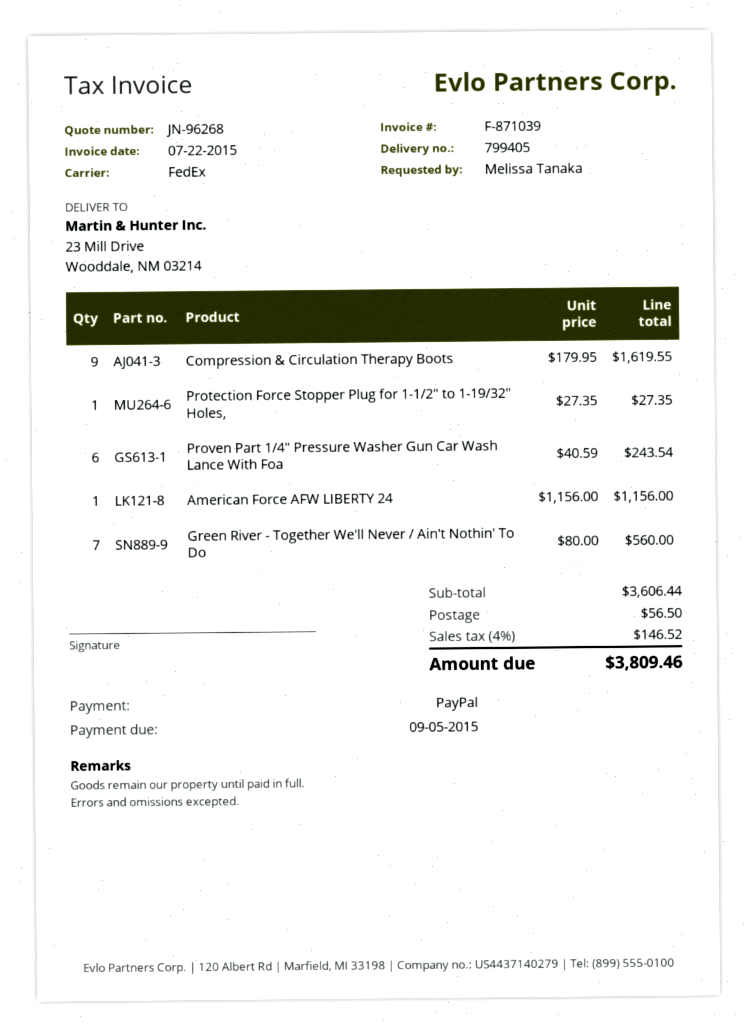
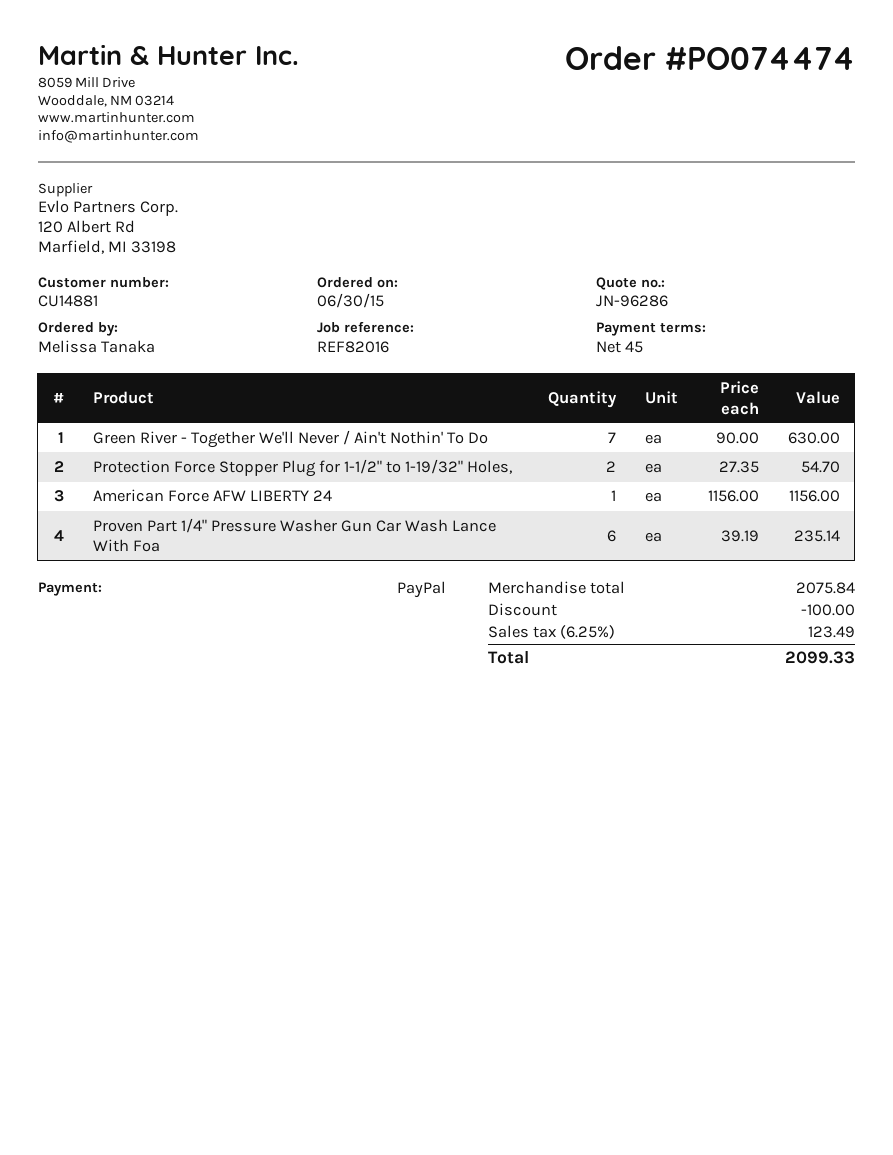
quote number: JN-96268 -> JN-96286
Compression & Circulation Therapy Boots: 9 x 179.95 = 1619.55 -> none
Protection Force Stopper Plug for 1-1/2" to 1-19/32" Holes,: 1 x 27.35 = 27.35 -> 2 x 27.35 = 54.70
Proven Part 1/4" Pressure Washer Gun Car Wash Lance With Foa: 6 x 40.59 = 243.54 -> 6 x 39.19 = 235.14
Green River - Together We'll Never / Ain't Nothin' To Do: 7 x 80.00 = 560.00 -> 7 x 90.00 = 630.00
subtotal: 3606.44 -> 2075.84
discount: none -> 100.00
shipping: 56.50 -> none
tax: 4% = 146.52 -> 6.25% = 123.49
total: 3809.46 -> 2099.33

